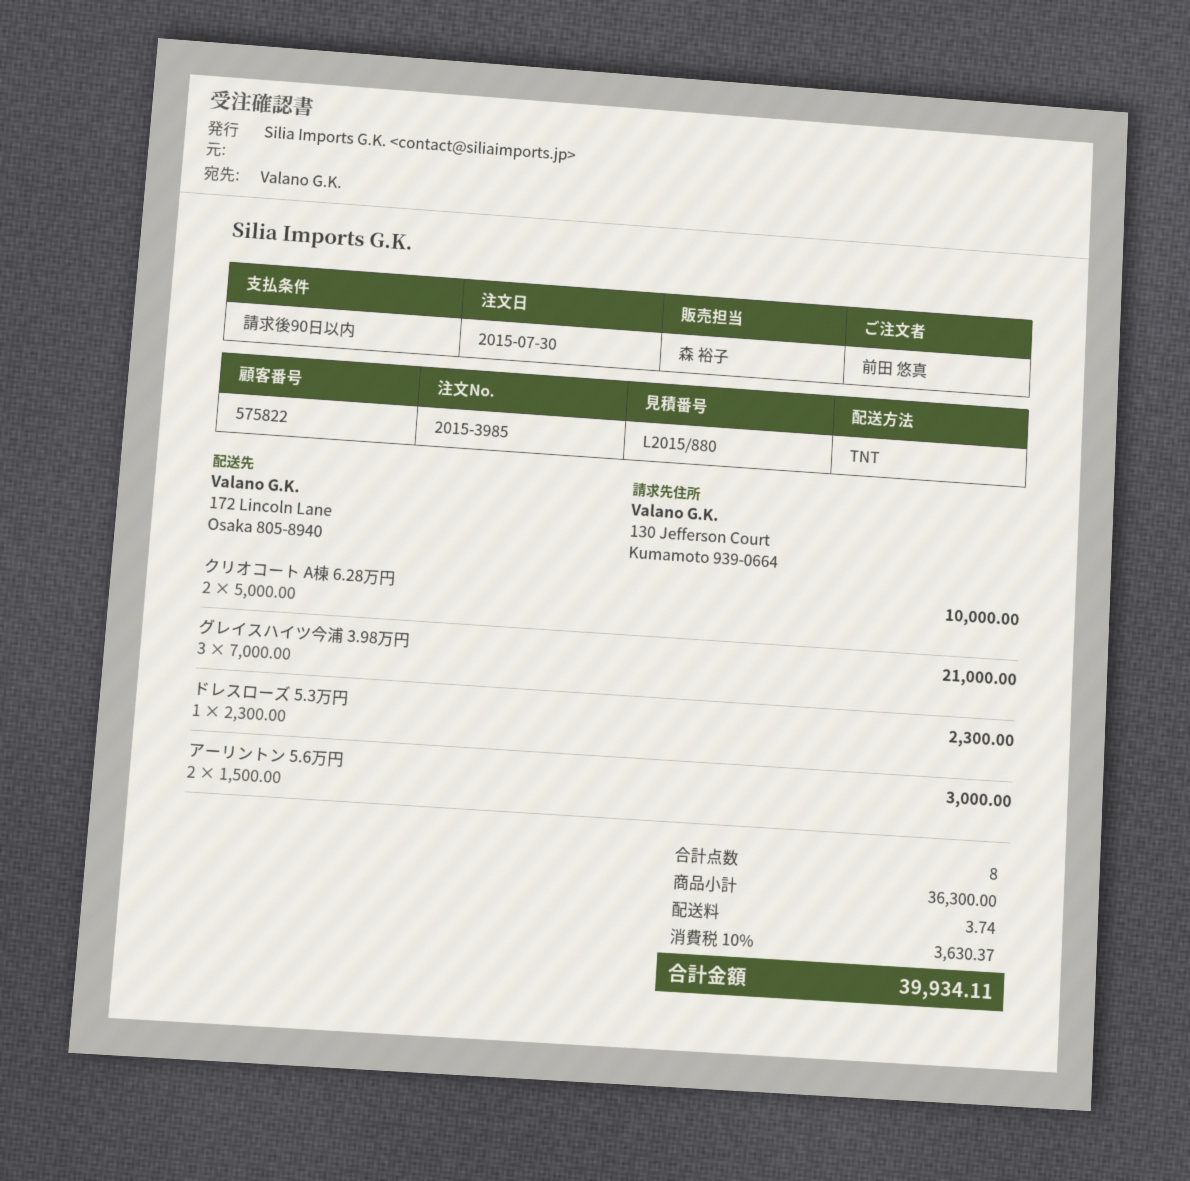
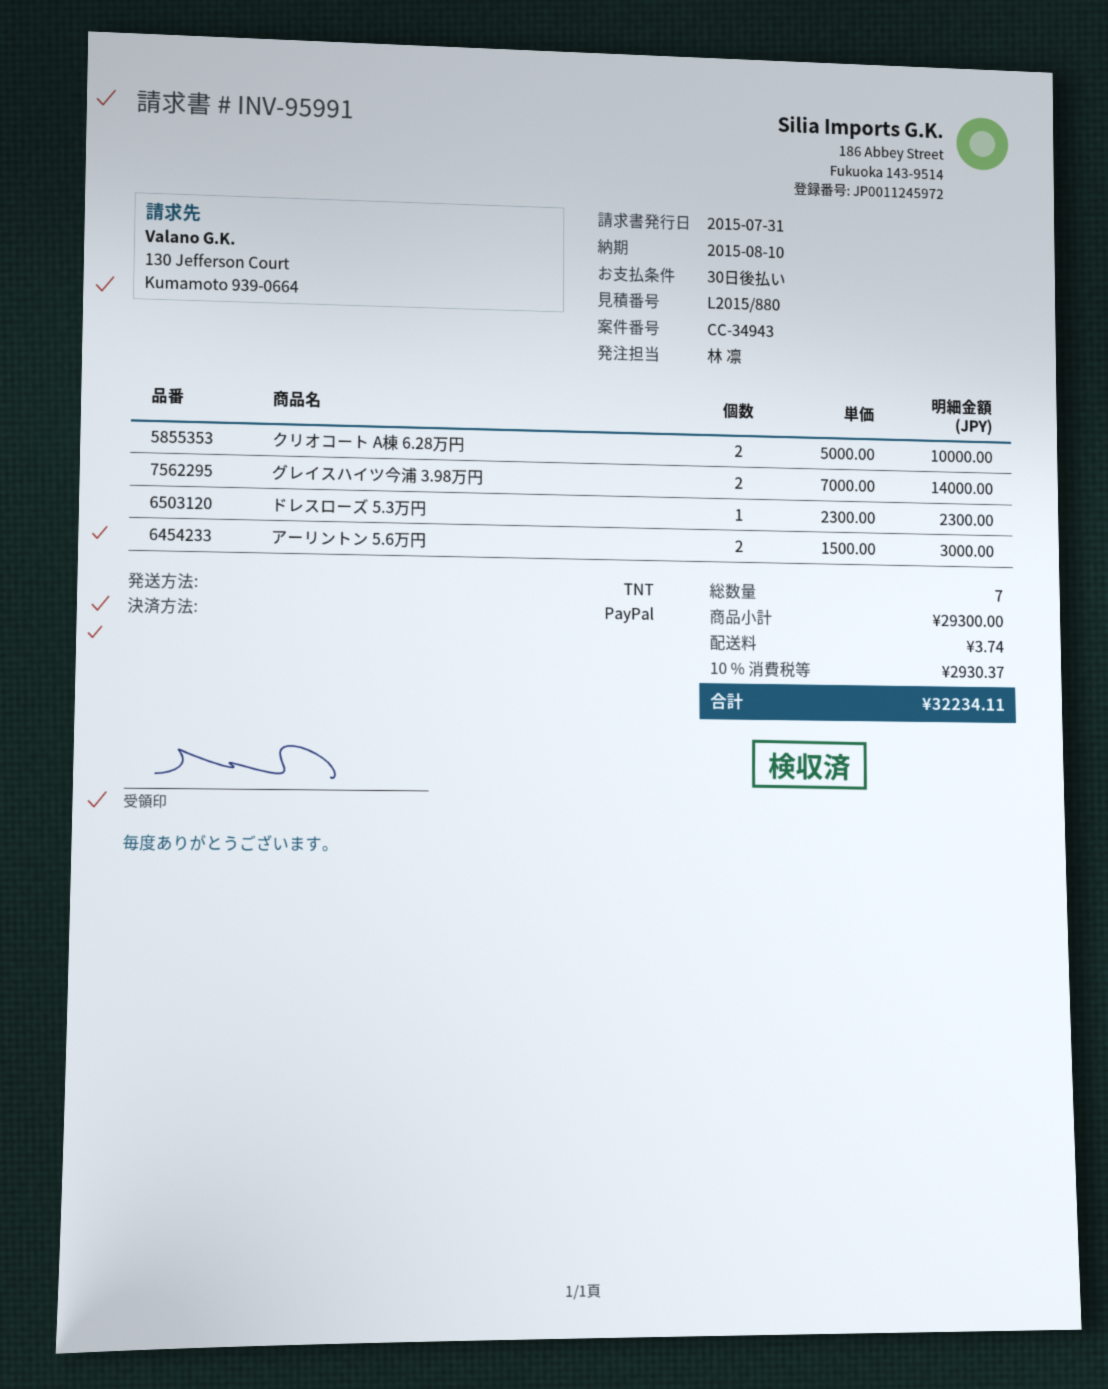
payment terms: 90 days -> 30 days
ordered by: 前田 悠真 -> 林 凛
グレイスハイツ今浦 3.98万円: 3 x 7000.00 = 21000.00 -> 2 x 7000.00 = 14000.00
total quantity: 8 -> 7
subtotal: 36300.00 -> 29300.00
tax: 10% = 3630.37 -> 10% = 2930.37
total: 39934.11 -> 32234.11

